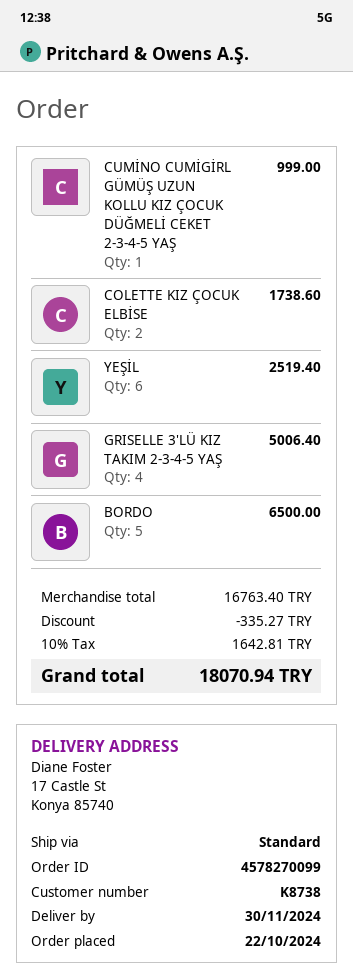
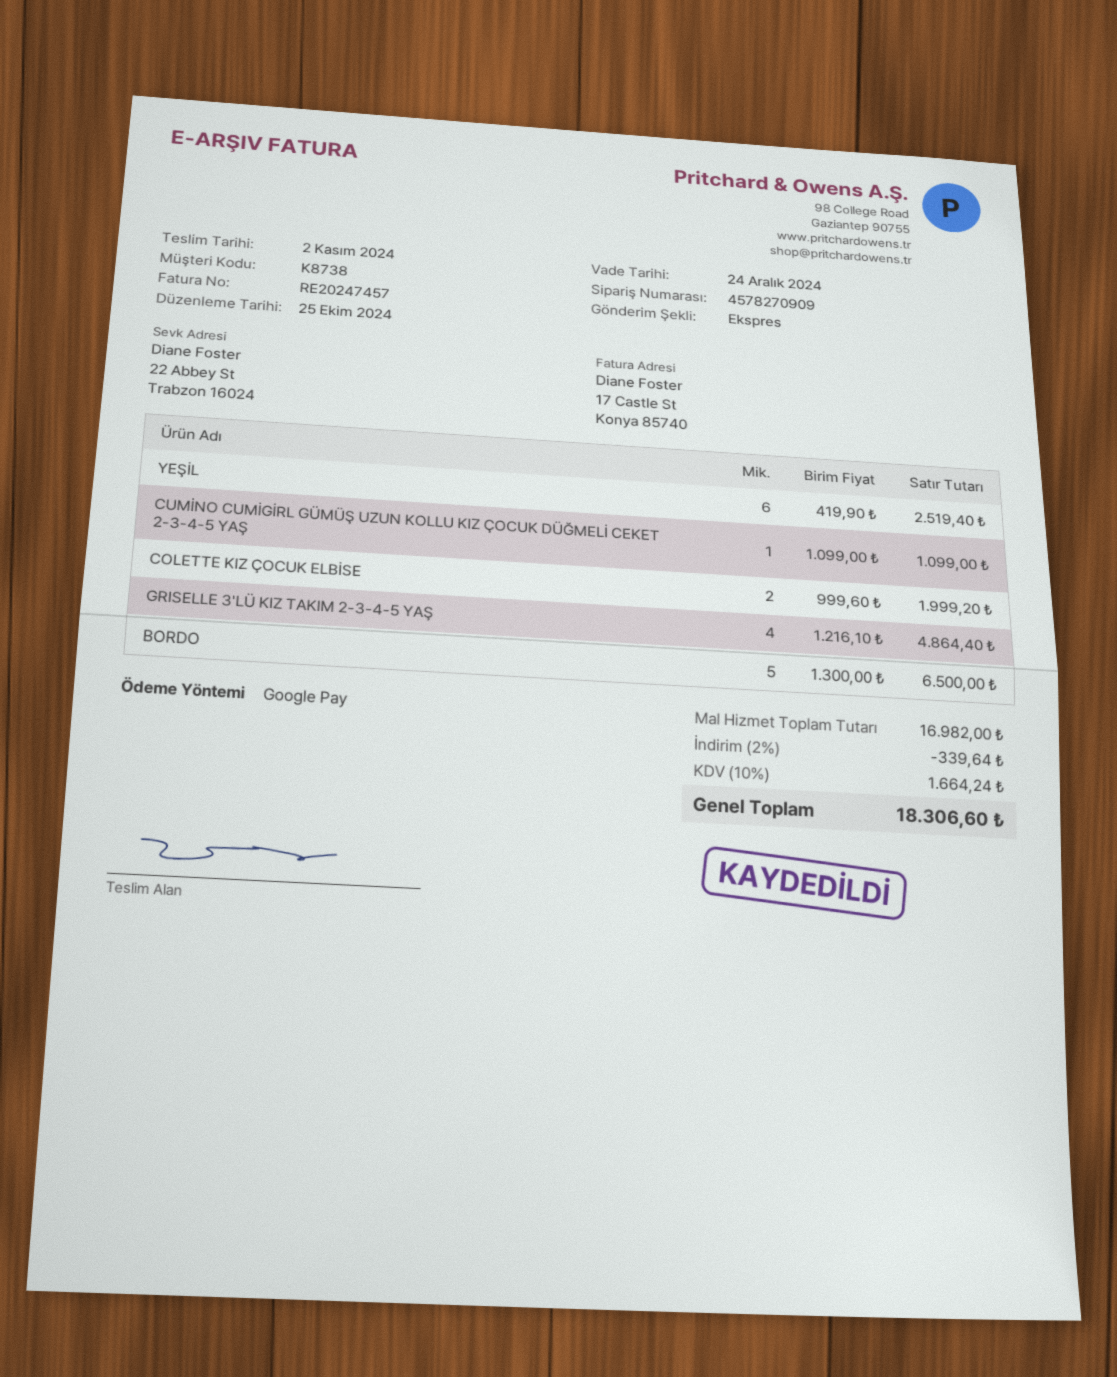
order number: 4578270099 -> 4578270909
delivery date: 2024-11-30 -> 2024-11-02
shipping method: standard -> express
ship to: 17 Castle St, Konya 85740 -> 22 Abbey St, Trabzon 16024
CUMİNO CUMİGİRL GÜMÜŞ UZUN KOLLU KIZ ÇOCUK DÜĞMELİ CEKET 2-3-4-5 YAŞ: 1 for 999.00 -> 1 for 1099.00
COLETTE KIZ ÇOCUK ELBİSE: 2 for 1738.60 -> 2 for 1999.20
GRISELLE 3'LÜ KIZ TAKIM 2-3-4-5 YAŞ: 4 for 5006.40 -> 4 for 4864.40
subtotal: 16763.40 -> 16982.00
discount: 335.27 -> 339.64
tax: 10% = 1642.81 -> 10% = 1664.24
total: 18070.94 -> 18306.60

